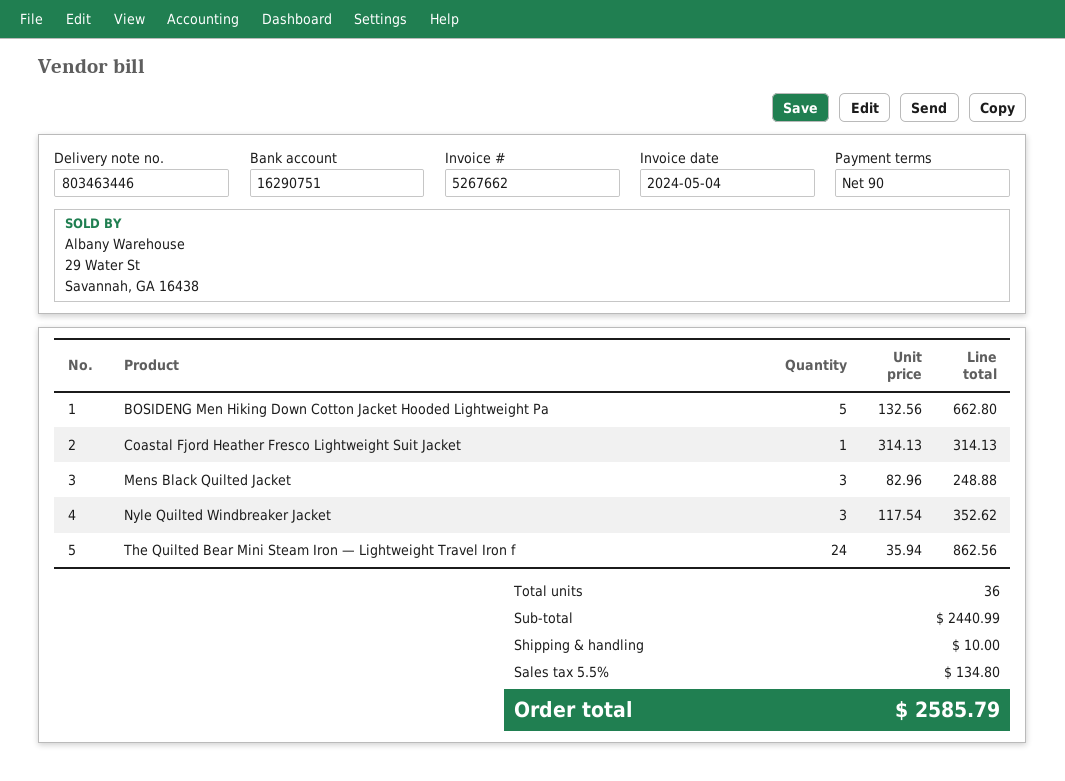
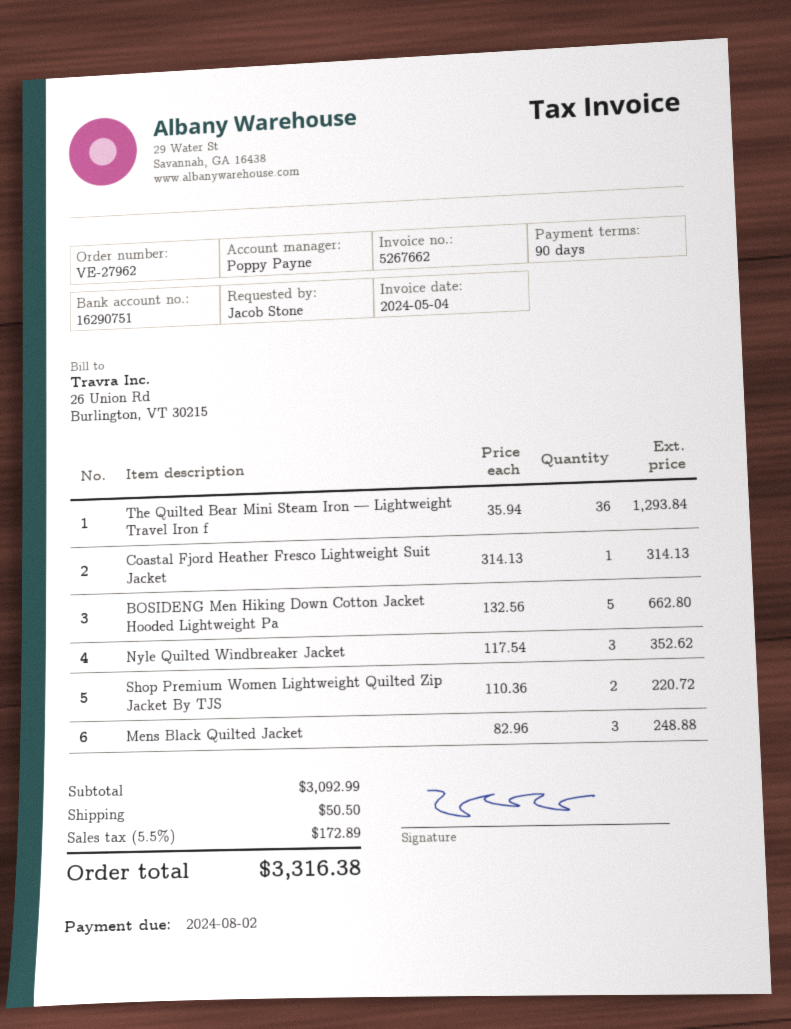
The Quilted Bear Mini Steam Iron — Lightweight Travel Iron f: 24 x 35.94 = 862.56 -> 36 x 35.94 = 1293.84
Shop Premium Women Lightweight Quilted Zip Jacket By TJS: none -> 2 x 110.36 = 220.72
subtotal: 2440.99 -> 3092.99
shipping: 10.00 -> 50.50
tax: 5.5% = 134.80 -> 5.5% = 172.89
total: 2585.79 -> 3316.38

